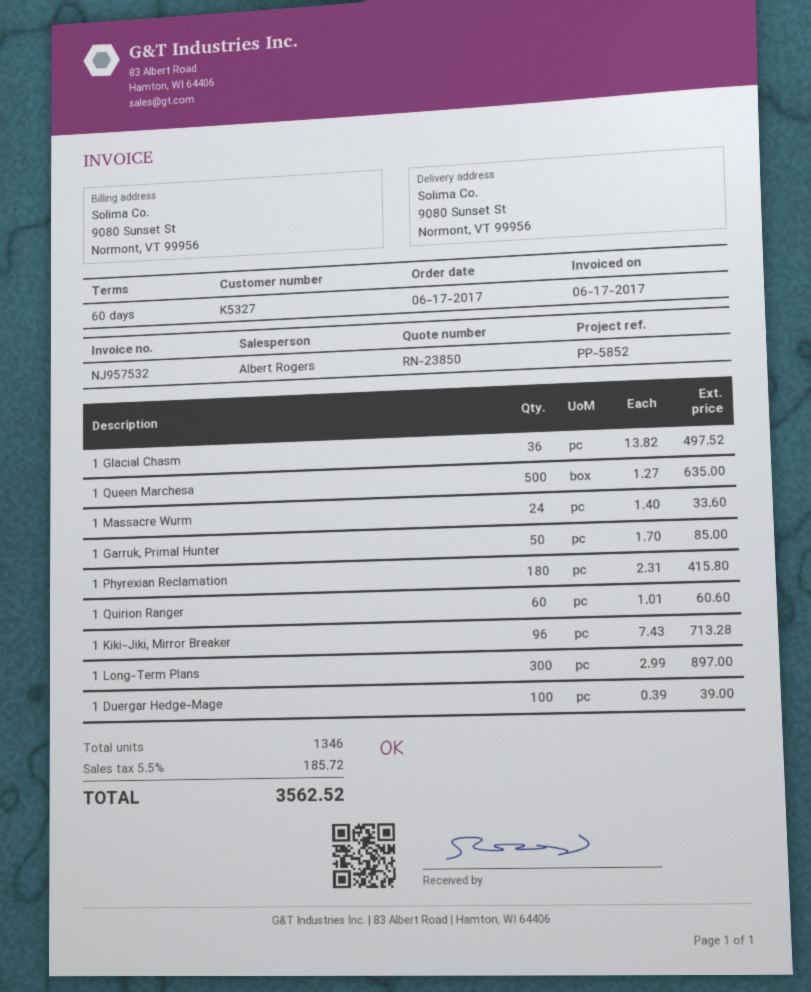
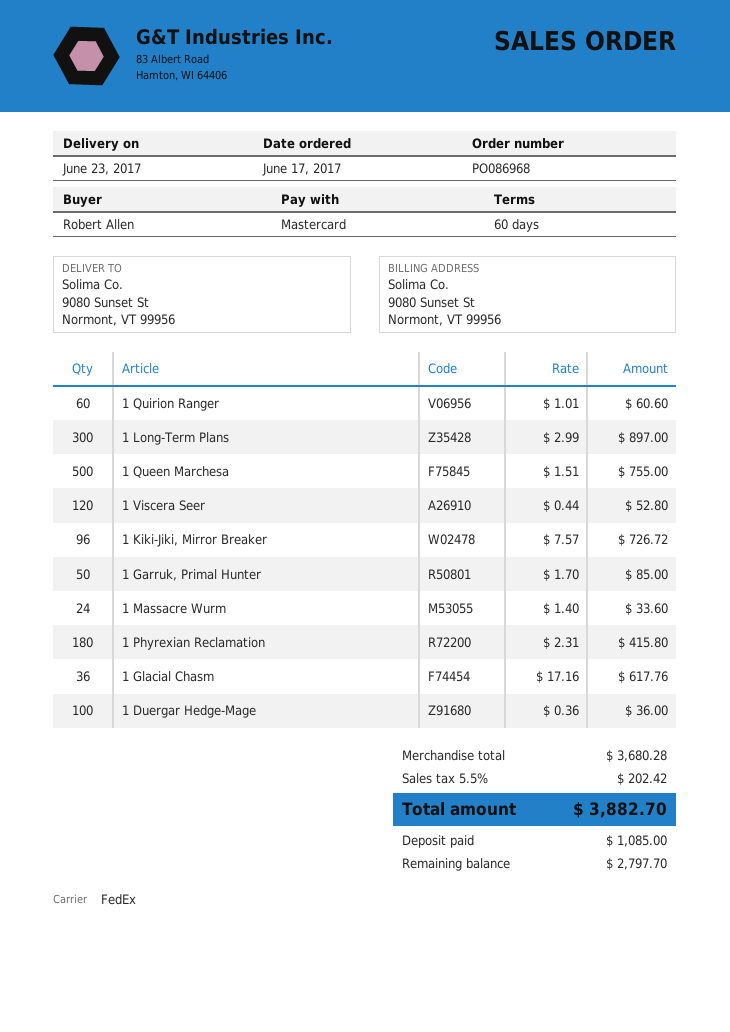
1 Glacial Chasm: 36 x 13.82 = 497.52 -> 36 x 17.16 = 617.76
1 Queen Marchesa: 500 x 1.27 = 635.00 -> 500 x 1.51 = 755.00
1 Kiki-Jiki, Mirror Breaker: 96 x 7.43 = 713.28 -> 96 x 7.57 = 726.72
1 Duergar Hedge-Mage: 100 x 0.39 = 39.00 -> 100 x 0.36 = 36.00
1 Viscera Seer: none -> 120 x 0.44 = 52.80
tax: 5.5% = 185.72 -> 5.5% = 202.42
total: 3562.52 -> 3882.70

